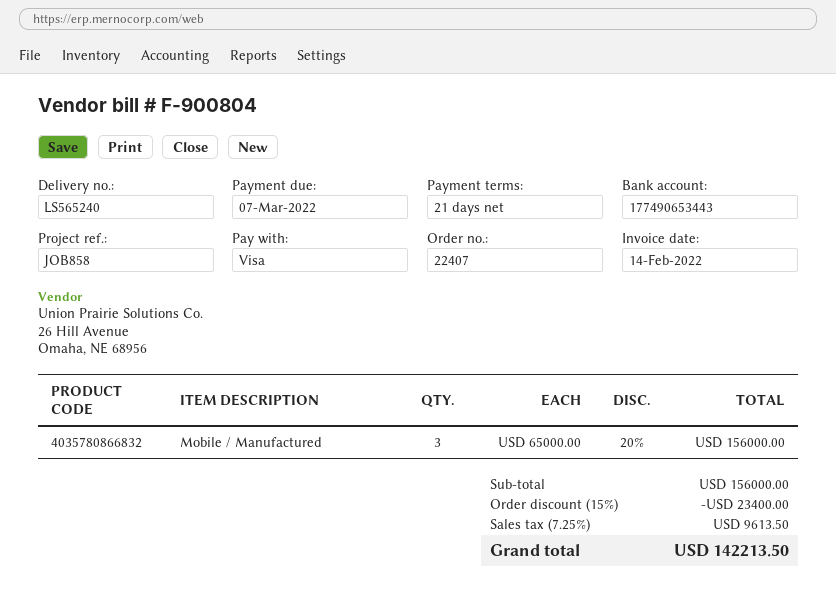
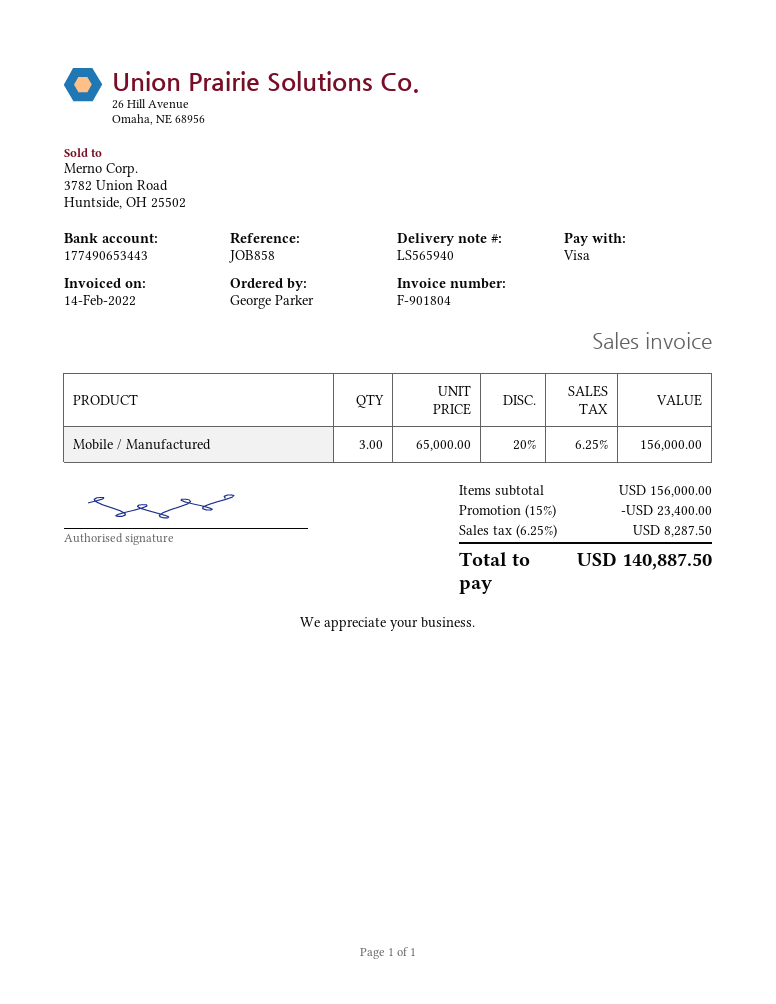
delivery note number: LS565240 -> LS565940
invoice number: F-900804 -> F-901804
tax: 7.25% = 9613.50 -> 6.25% = 8287.50
total: 142213.50 -> 140887.50

